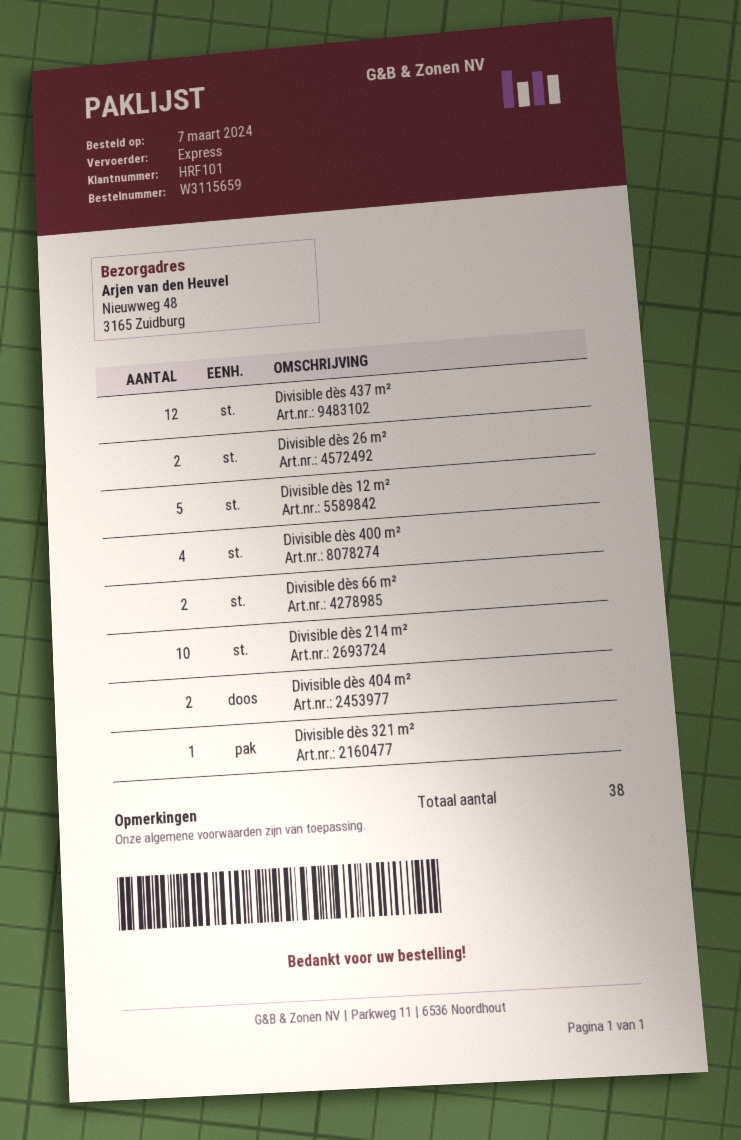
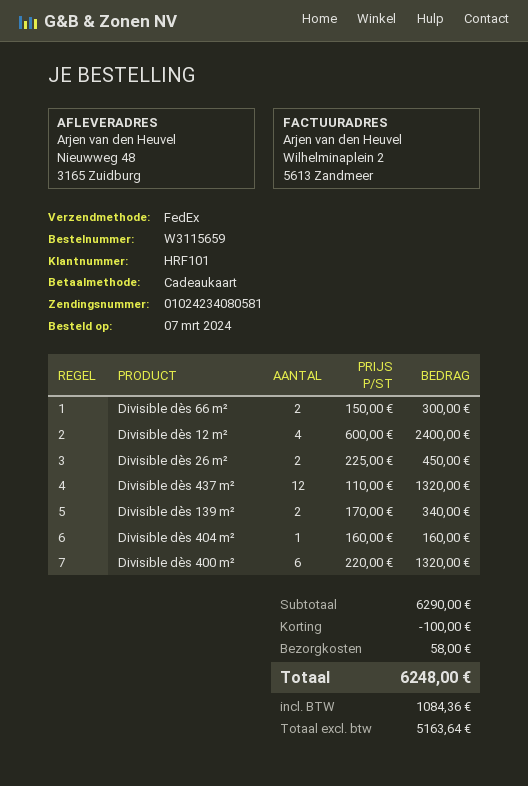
shipping method: express -> FedEx
Divisible dès 12 m²: 5 -> 4
Divisible dès 400 m²: 4 -> 6
Divisible dès 214 m²: 10 -> none
Divisible dès 404 m²: 2 -> 1
Divisible dès 321 m²: 1 -> none
Divisible dès 139 m²: none -> 2

